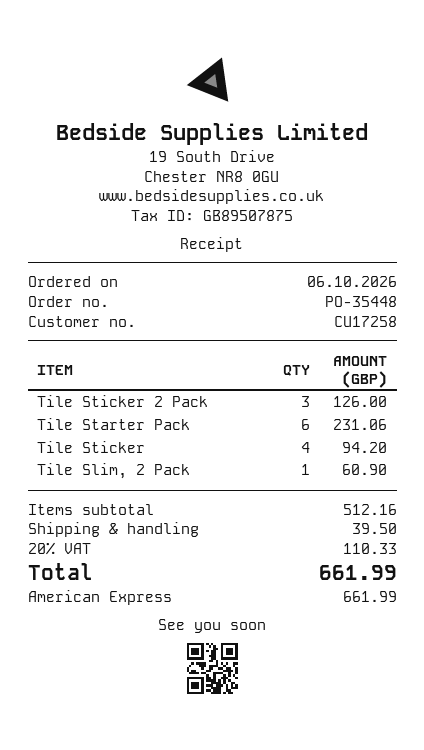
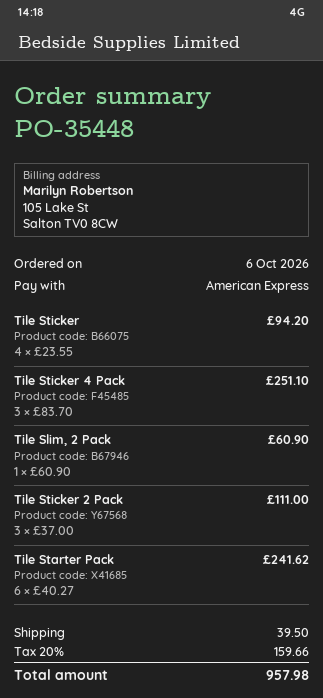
Tile Sticker 2 Pack: 3 for 126.00 -> 3 for 111.00
Tile Starter Pack: 6 for 231.06 -> 6 for 241.62
Tile Sticker 4 Pack: none -> 3 for 251.10
tax: 20% = 110.33 -> 20% = 159.66
total: 661.99 -> 957.98

